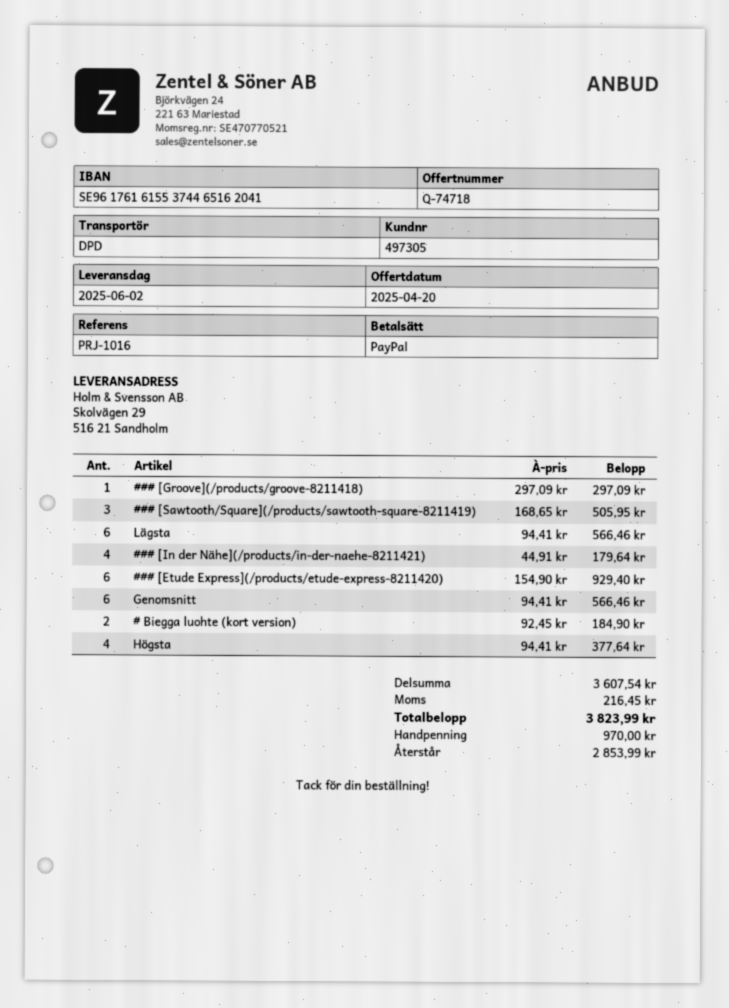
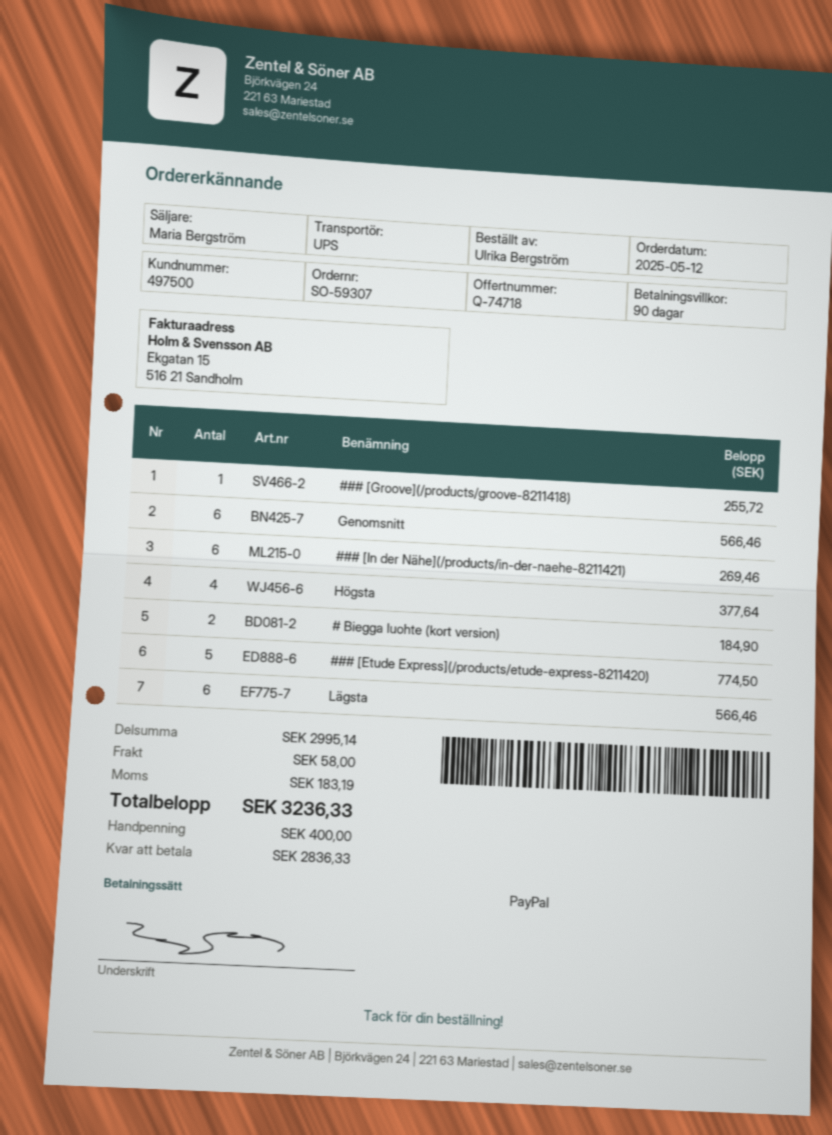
customer number: 497305 -> 497500
shipping method: DPD -> UPS
### [Groove](/products/groove-8211418): 1 for 297.09 -> 1 for 255.72
### [Sawtooth/Square](/products/sawtooth-square-8211419): 3 for 505.95 -> none
### [In der Nähe](/products/in-der-naehe-8211421): 4 for 179.64 -> 6 for 269.46
### [Etude Express](/products/etude-express-8211420): 6 for 929.40 -> 5 for 774.50
subtotal: 3607.54 -> 2995.14
shipping: none -> 58.00
tax: 216.45 -> 183.19
total: 3823.99 -> 3236.33
deposit: 970.00 -> 400.00
balance: 2853.99 -> 2836.33

